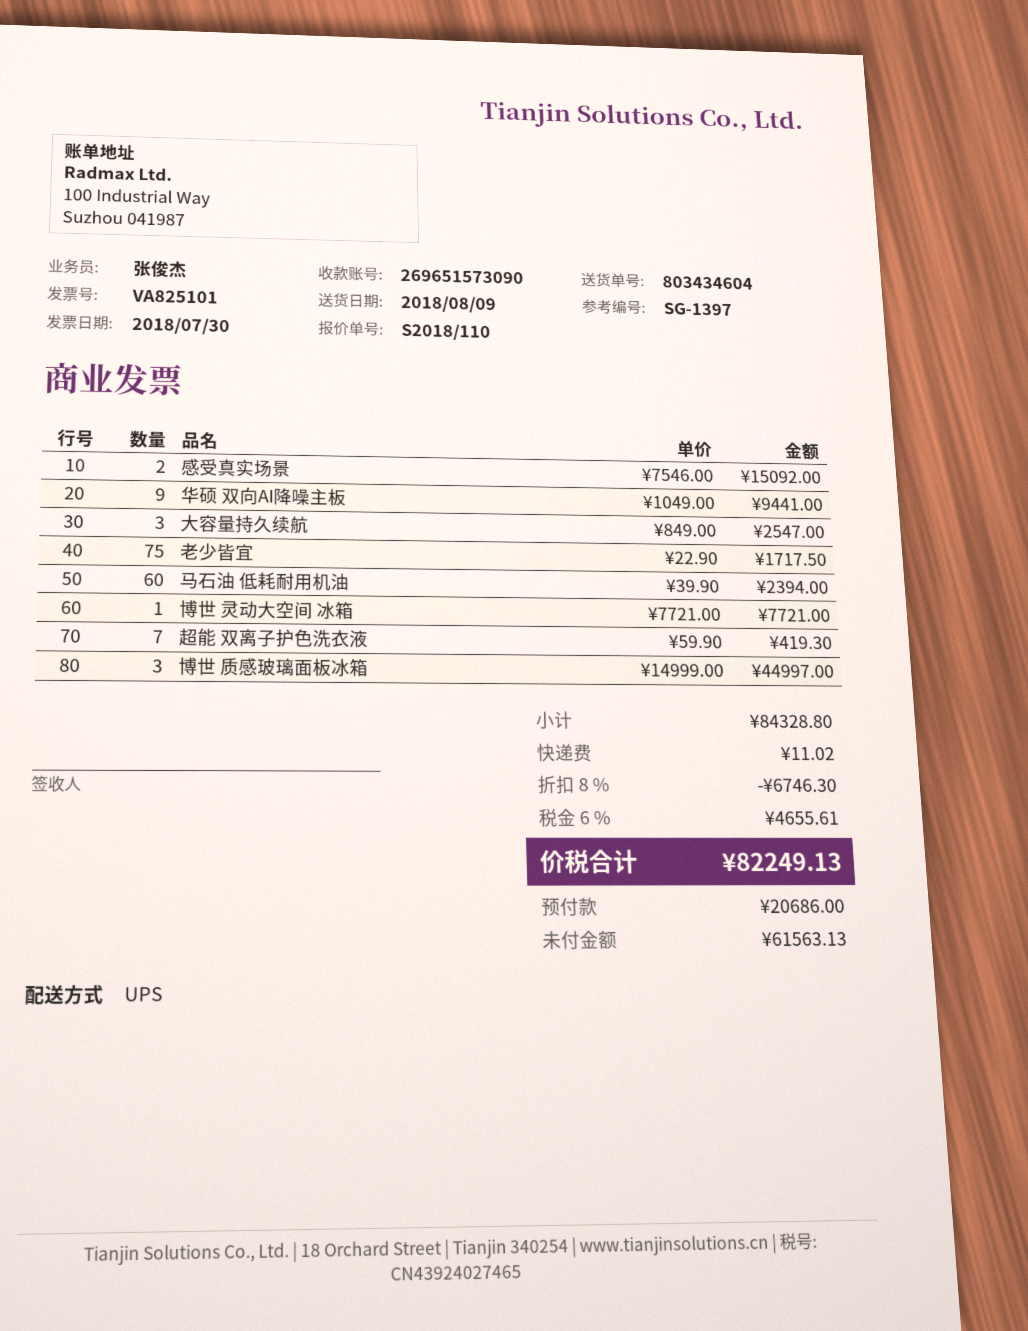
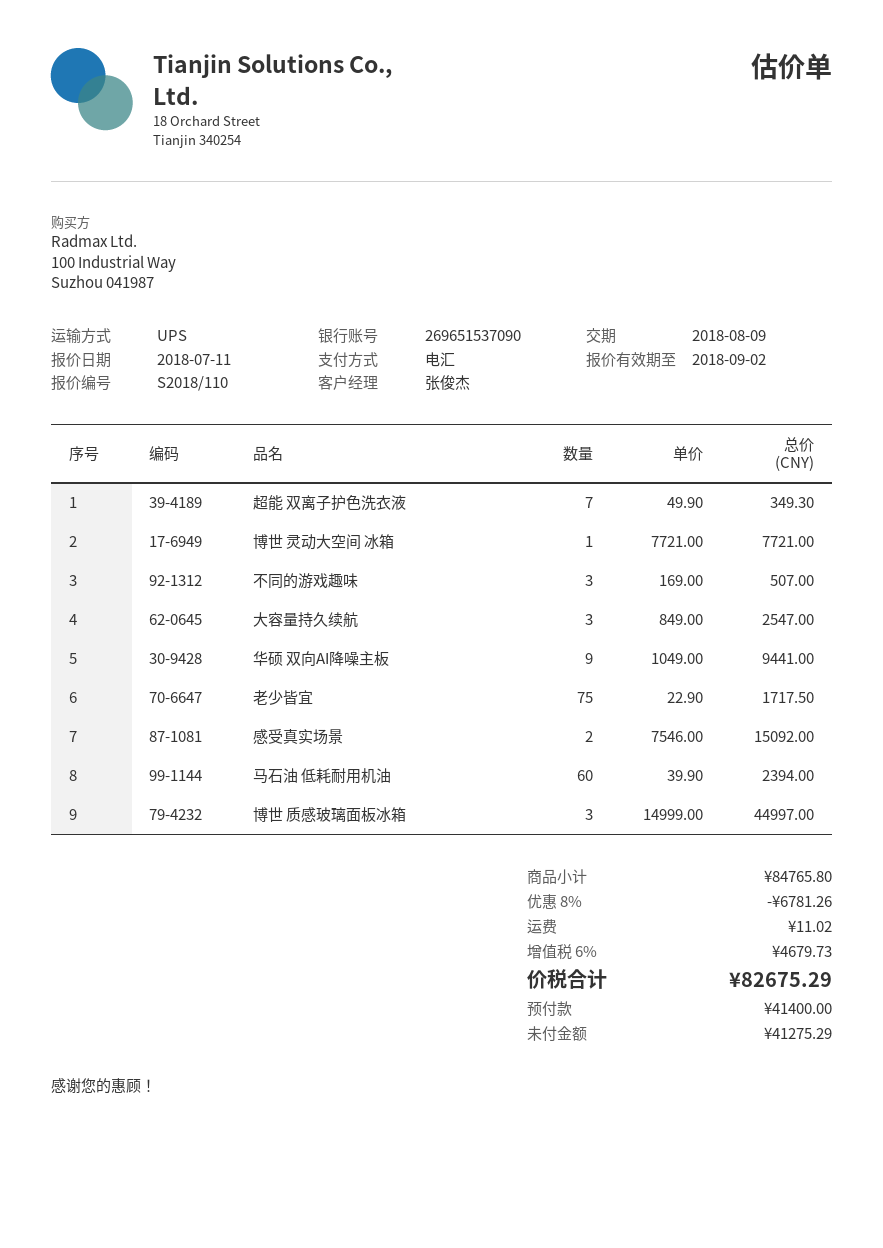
bank account: 269651573090 -> 269651537090
超能 双离子护色洗衣液: 7 x 59.90 = 419.30 -> 7 x 49.90 = 349.30
不同的游戏趣味: none -> 3 x 169.00 = 507.00
subtotal: 84328.80 -> 84765.80
discount: 8% = 6746.30 -> 8% = 6781.26
tax: 6% = 4655.61 -> 6% = 4679.73
total: 82249.13 -> 82675.29
deposit: 20686.00 -> 41400.00
balance: 61563.13 -> 41275.29

